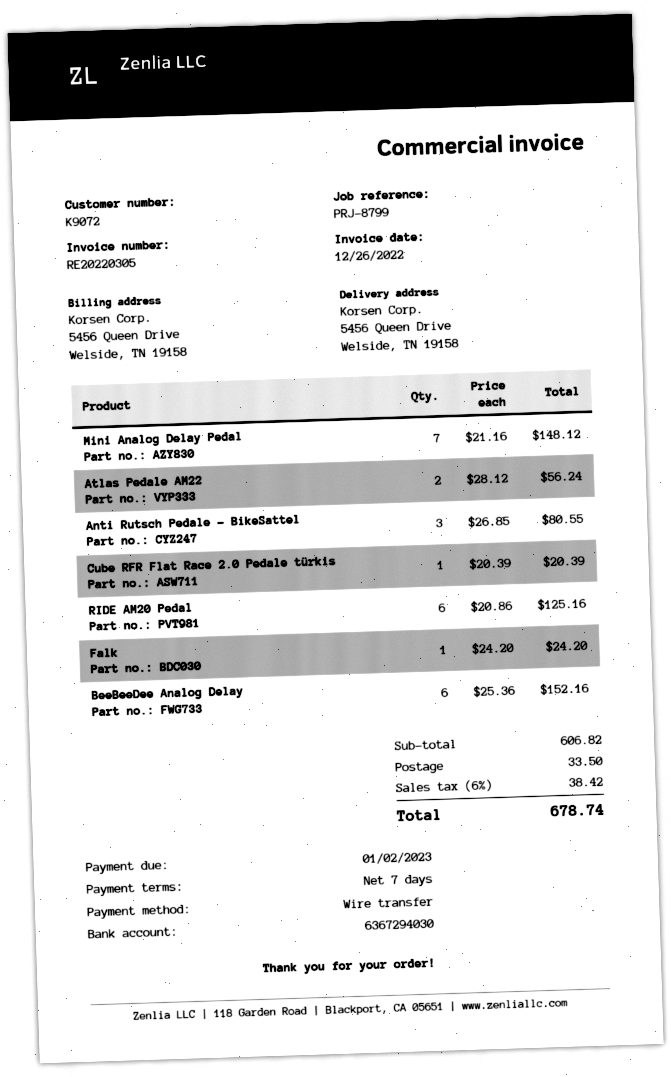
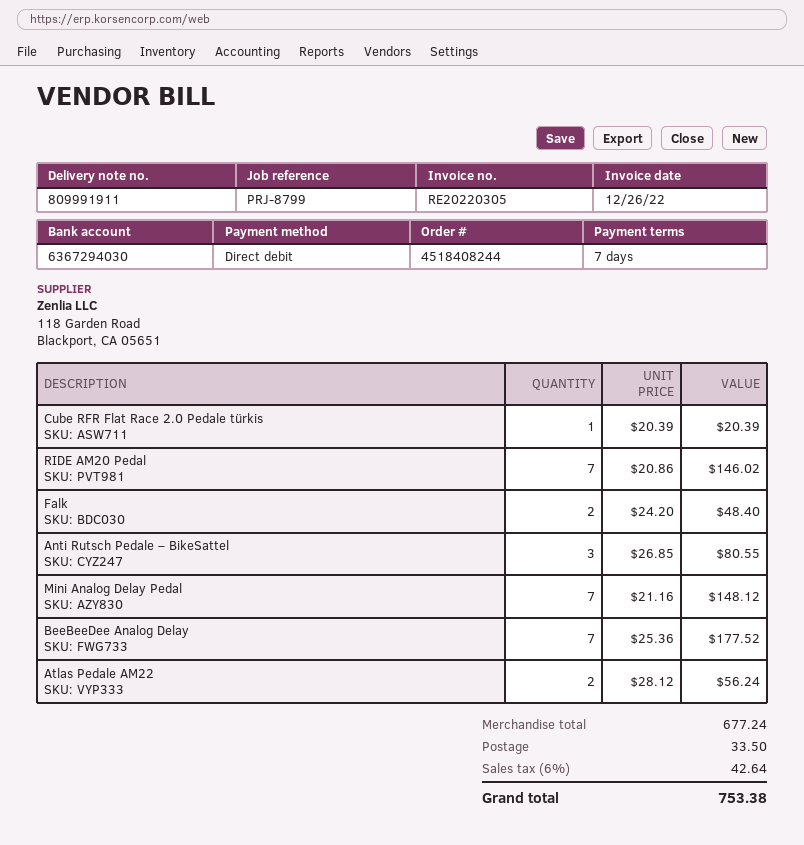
payment method: bank transfer -> direct debit
RIDE AM20 Pedal: 6 x 20.86 = 125.16 -> 7 x 20.86 = 146.02
Falk: 1 x 24.20 = 24.20 -> 2 x 24.20 = 48.40
BeeBeeDee Analog Delay: 6 x 25.36 = 152.16 -> 7 x 25.36 = 177.52
subtotal: 606.82 -> 677.24
tax: 6% = 38.42 -> 6% = 42.64
total: 678.74 -> 753.38

